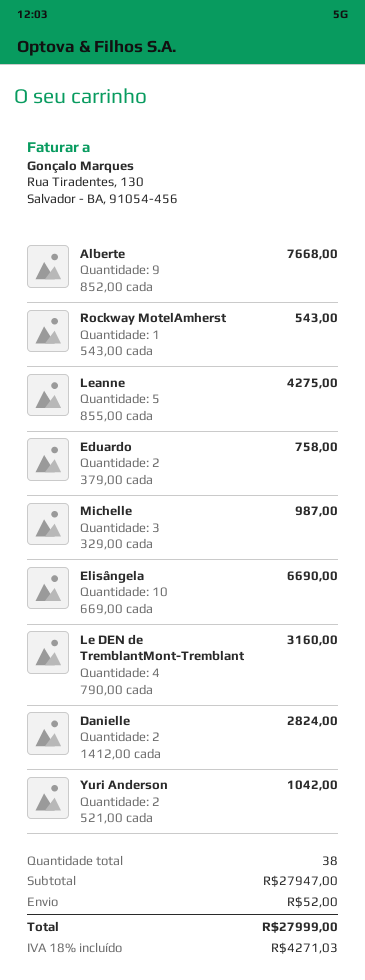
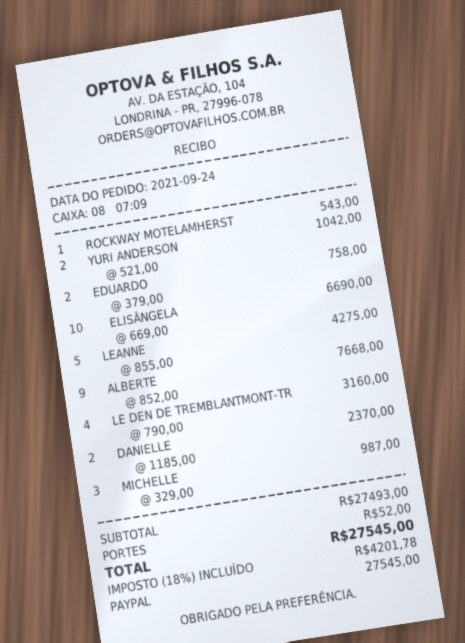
Danielle: 2 x 1412.00 = 2824.00 -> 2 x 1185.00 = 2370.00
subtotal: 27947.00 -> 27493.00
tax: 18% = 4271.03 -> 18% = 4201.78
total: 27999.00 -> 27545.00

